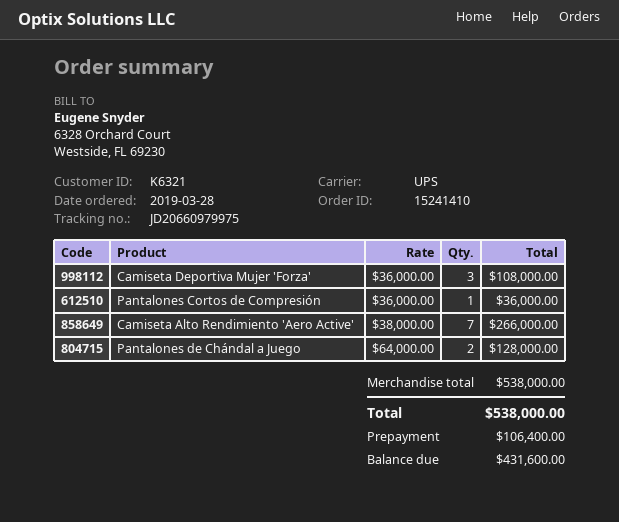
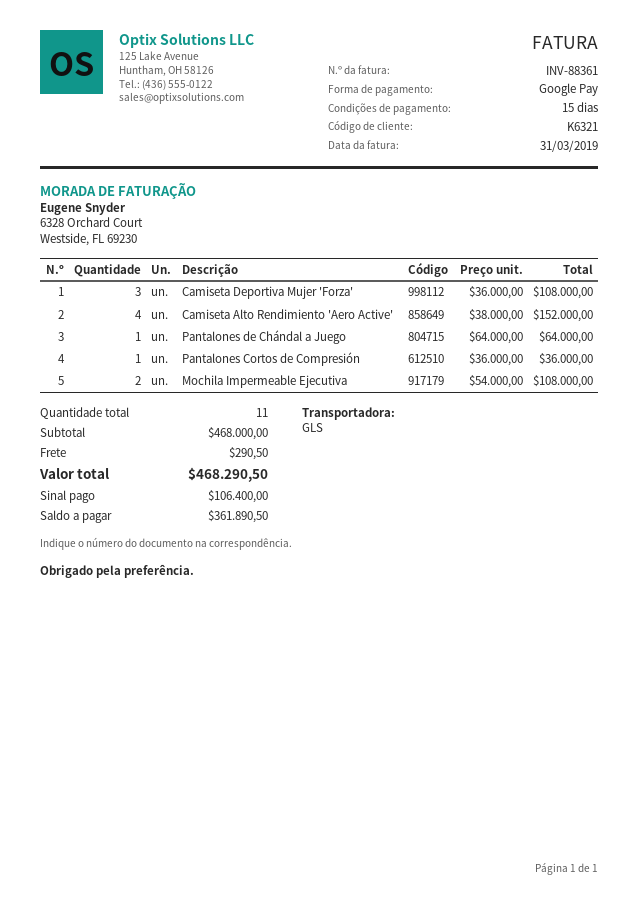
shipping method: UPS -> GLS
Camiseta Alto Rendimiento 'Aero Active': 7 x 38000.00 = 266000.00 -> 4 x 38000.00 = 152000.00
Pantalones de Chándal a Juego: 2 x 64000.00 = 128000.00 -> 1 x 64000.00 = 64000.00
Mochila Impermeable Ejecutiva: none -> 2 x 54000.00 = 108000.00
subtotal: 538000.00 -> 468000.00
shipping: none -> 290.50
total: 538000.00 -> 468290.50
balance: 431600.00 -> 361890.50

